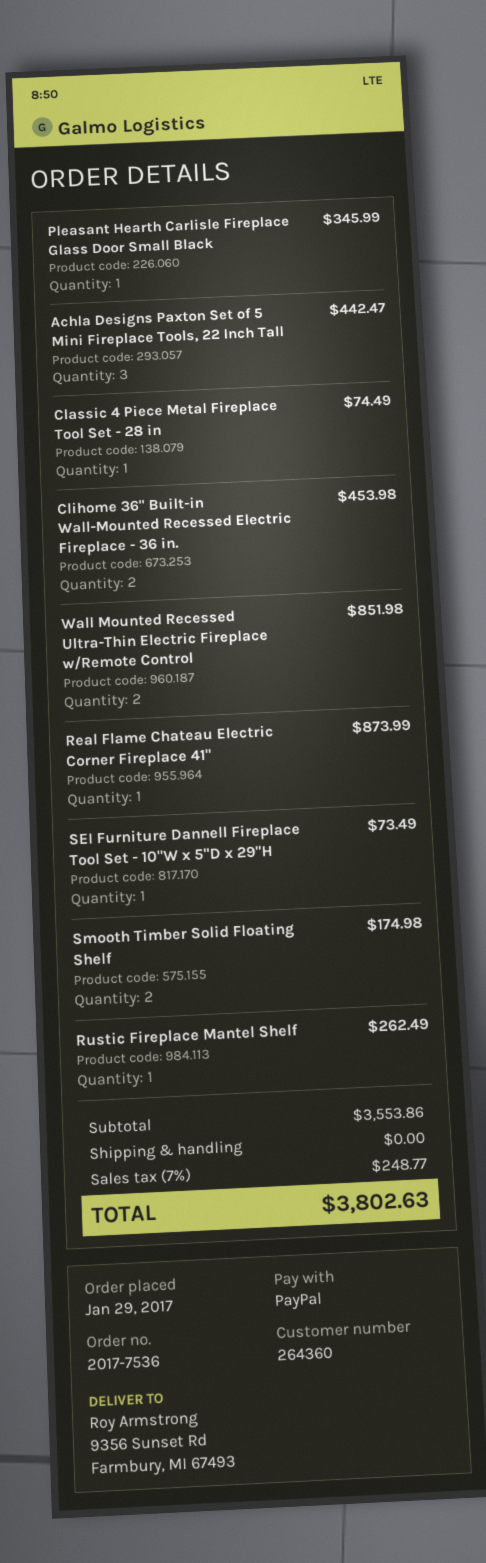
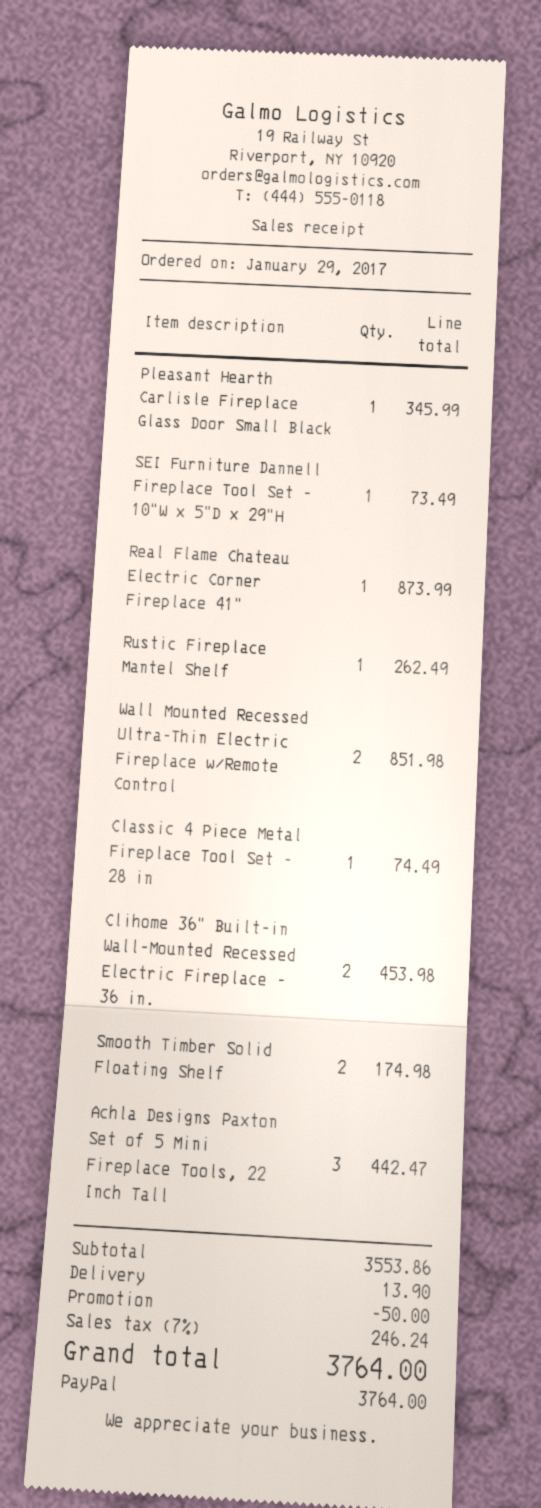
discount: none -> 50.00
shipping: 0.00 -> 13.90
tax: 7% = 248.77 -> 7% = 246.24
total: 3802.63 -> 3764.00

